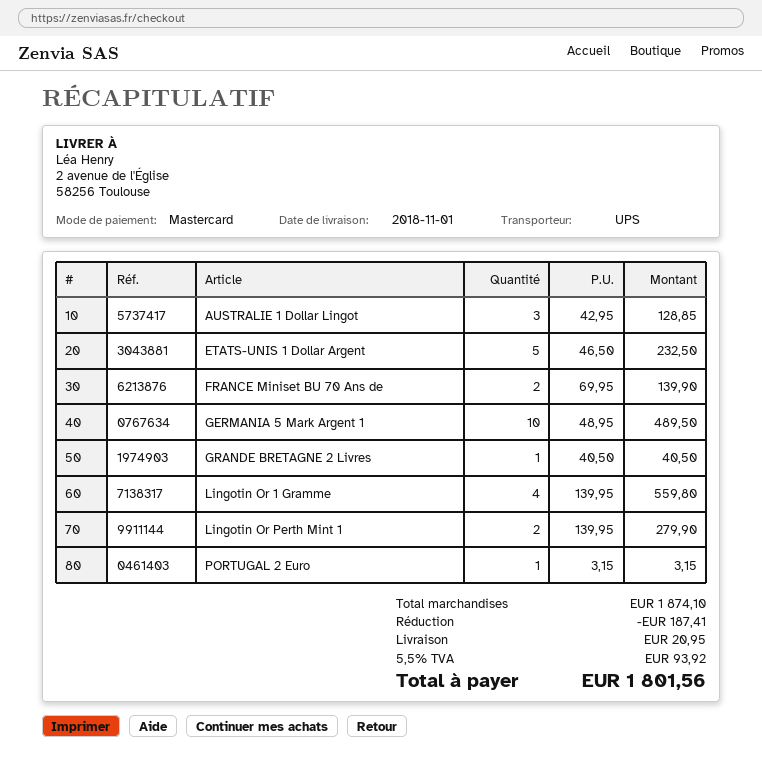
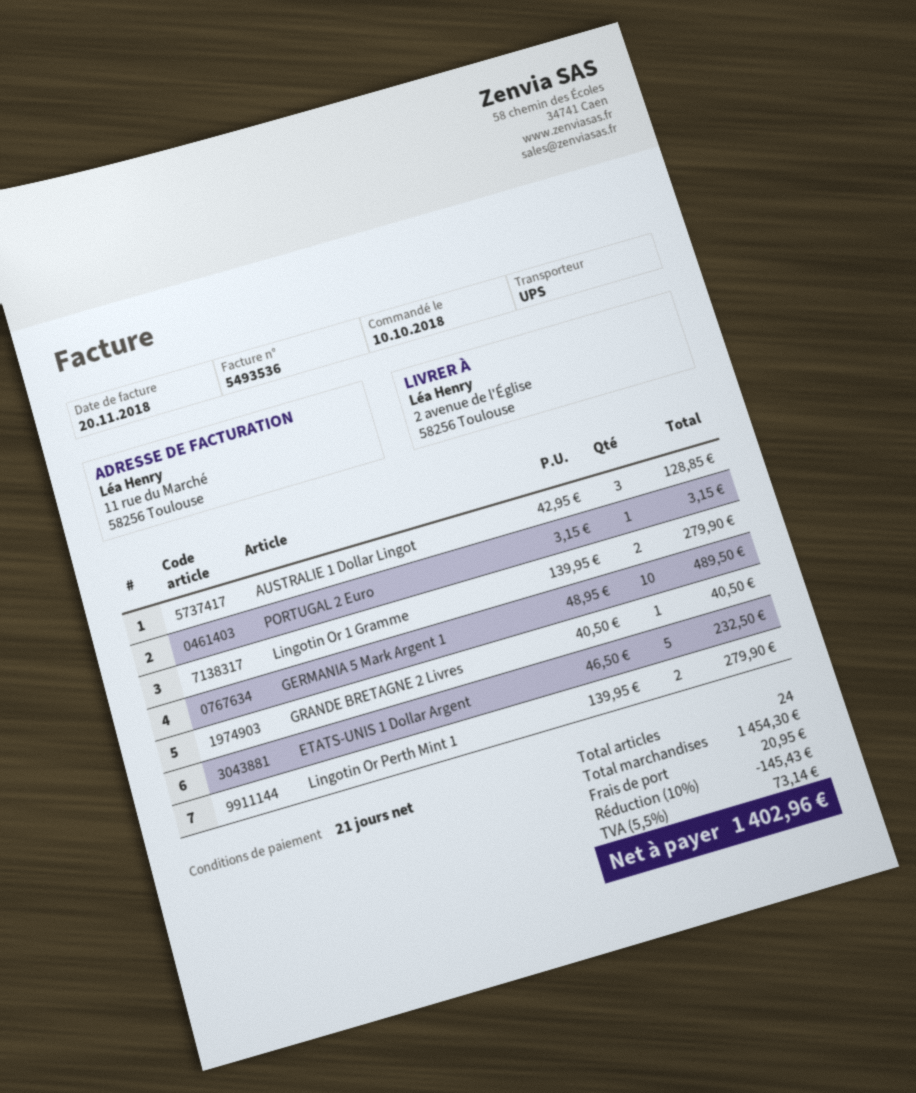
FRANCE Miniset BU 70 Ans de: 2 x 69.95 = 139.90 -> none
Lingotin Or 1 Gramme: 4 x 139.95 = 559.80 -> 2 x 139.95 = 279.90
subtotal: 1874.10 -> 1454.30
discount: 187.41 -> 145.43
tax: 5.5% = 93.92 -> 5.5% = 73.14
total: 1801.56 -> 1402.96

